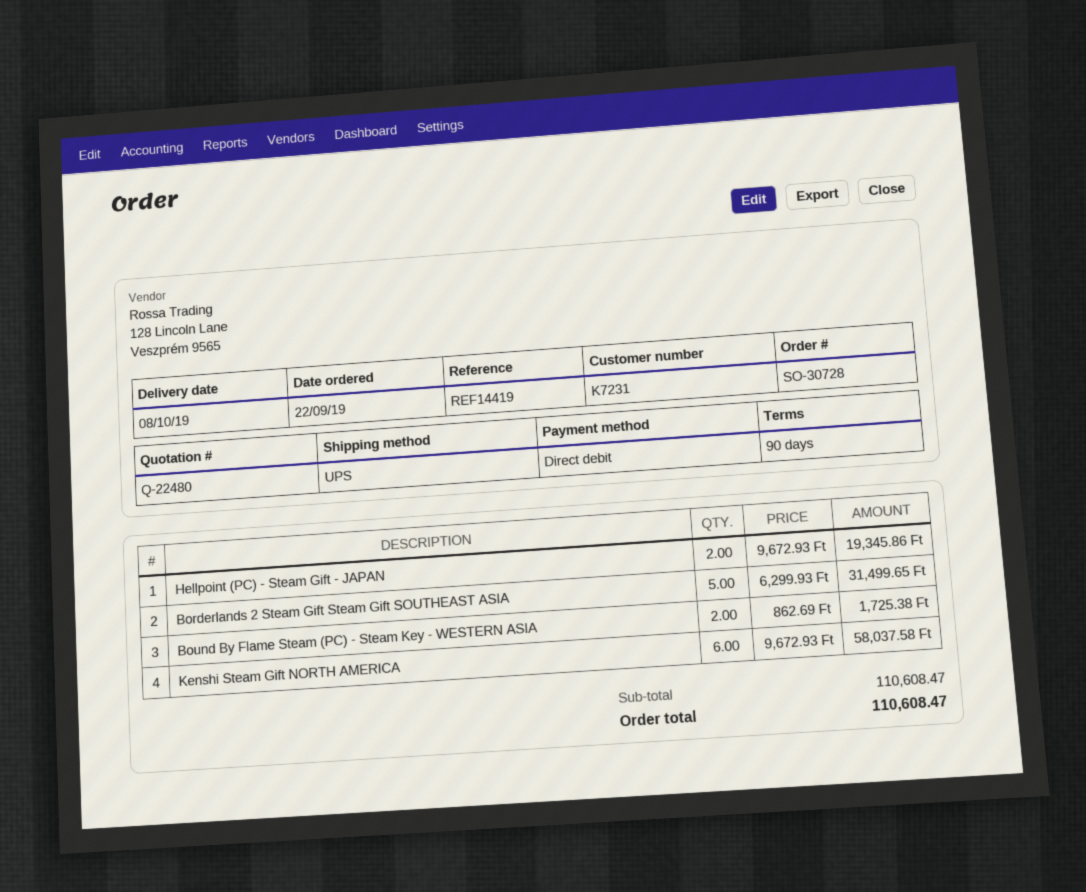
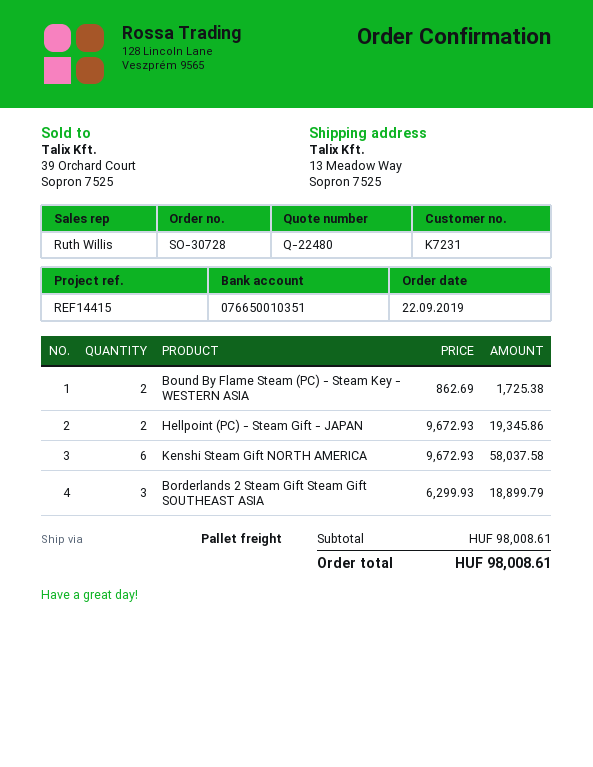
reference: REF14419 -> REF14415
shipping method: UPS -> pallet freight
Borderlands 2 Steam Gift Steam Gift SOUTHEAST ASIA: 5 x 6299.93 = 31499.65 -> 3 x 6299.93 = 18899.79
subtotal: 110608.47 -> 98008.61
total: 110608.47 -> 98008.61

